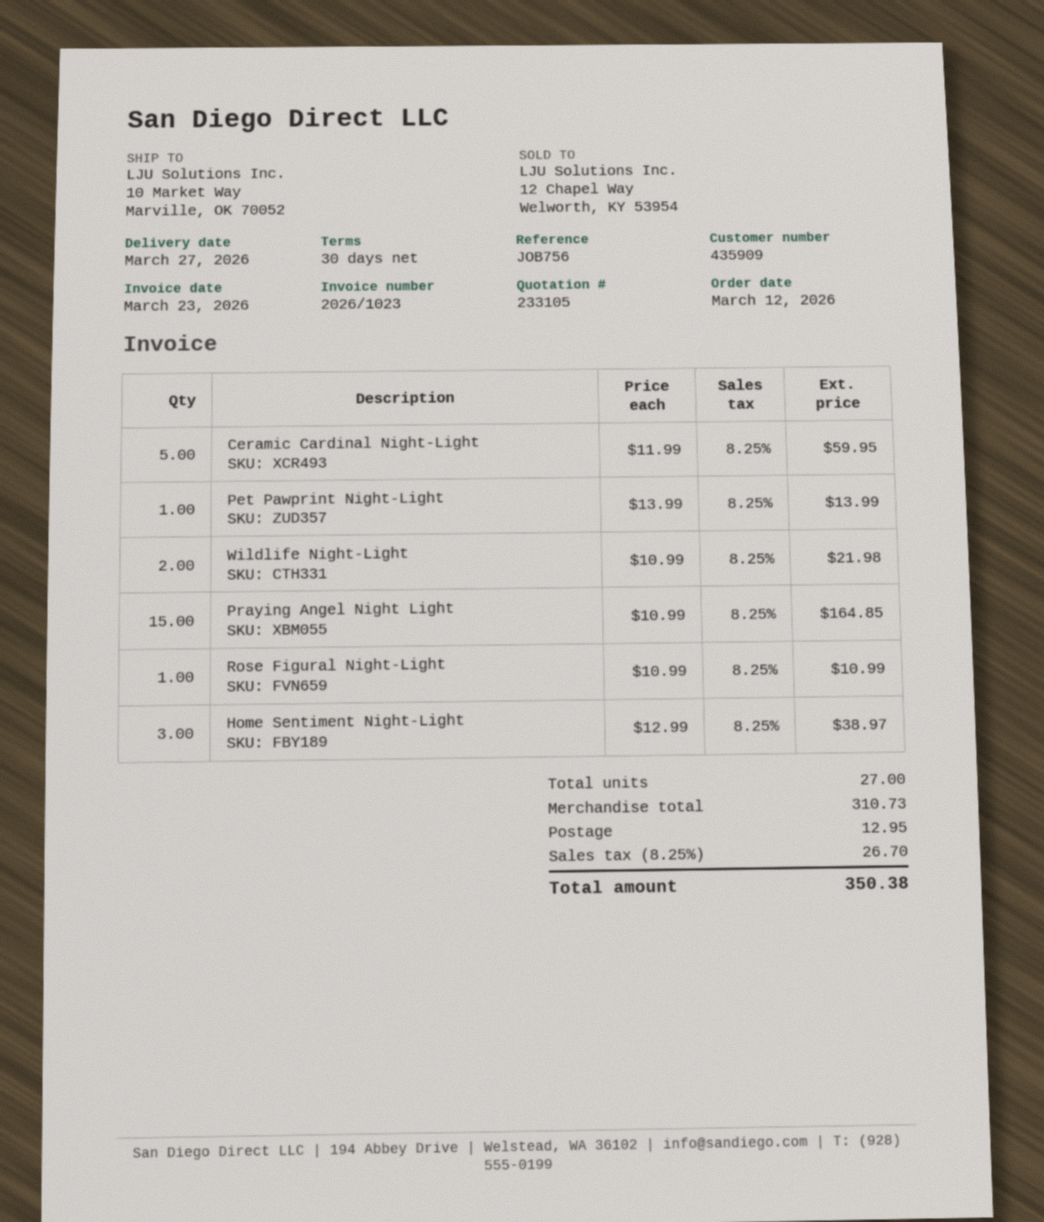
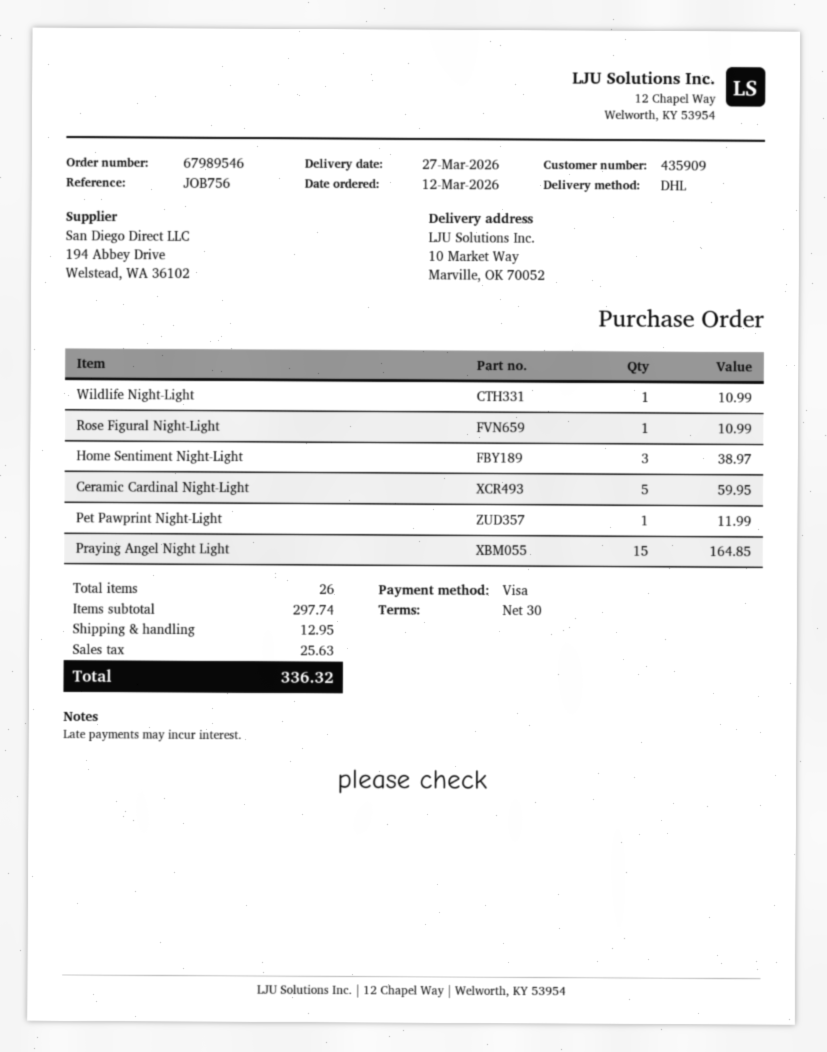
Pet Pawprint Night-Light: 1 for 13.99 -> 1 for 11.99
Wildlife Night-Light: 2 for 21.98 -> 1 for 10.99
total quantity: 27 -> 26
subtotal: 310.73 -> 297.74
tax: 26.70 -> 25.63
total: 350.38 -> 336.32

